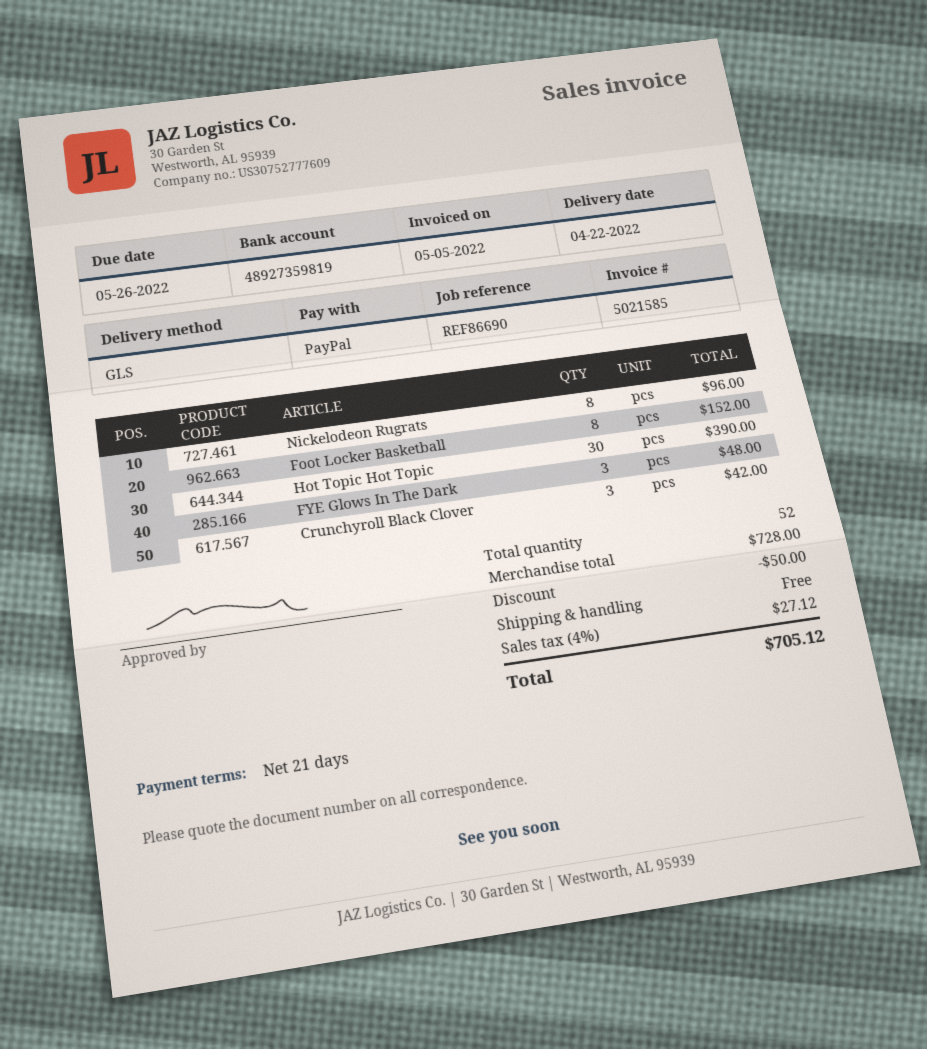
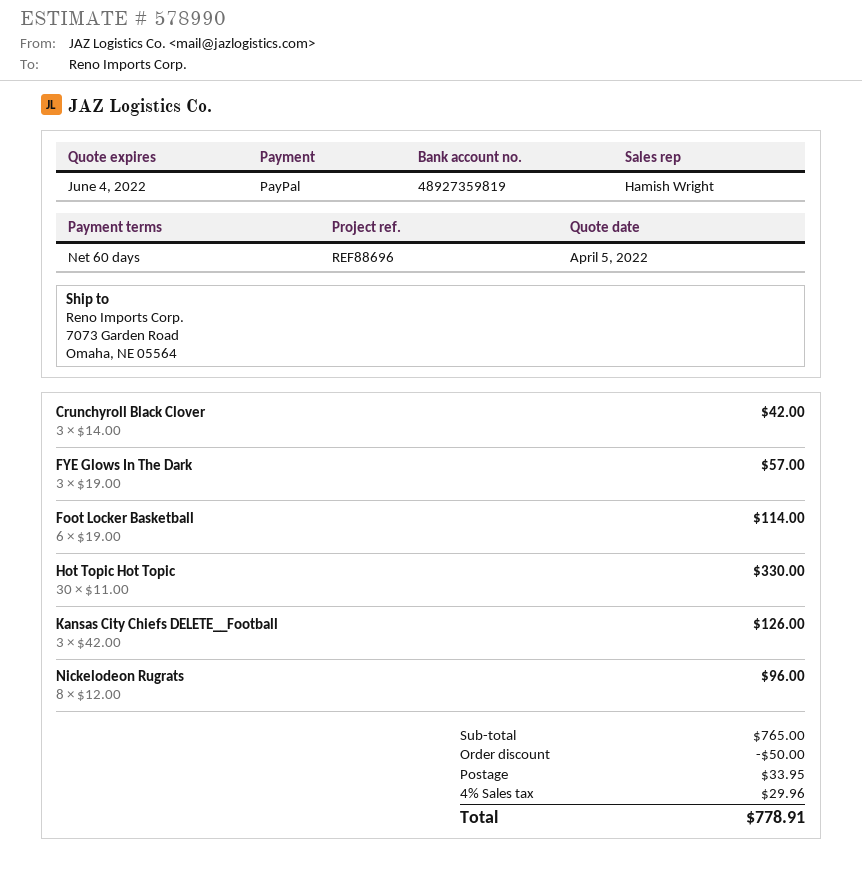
payment terms: 21 days -> 60 days
reference: REF86690 -> REF88696
Foot Locker Basketball: 8 for 152.00 -> 6 for 114.00
Hot Topic Hot Topic: 30 for 390.00 -> 30 for 330.00
FYE Glows In The Dark: 3 for 48.00 -> 3 for 57.00
Kansas City Chiefs DELETE__Football: none -> 3 for 126.00
subtotal: 728.00 -> 765.00
shipping: 0.00 -> 33.95
tax: 4% = 27.12 -> 4% = 29.96
total: 705.12 -> 778.91

